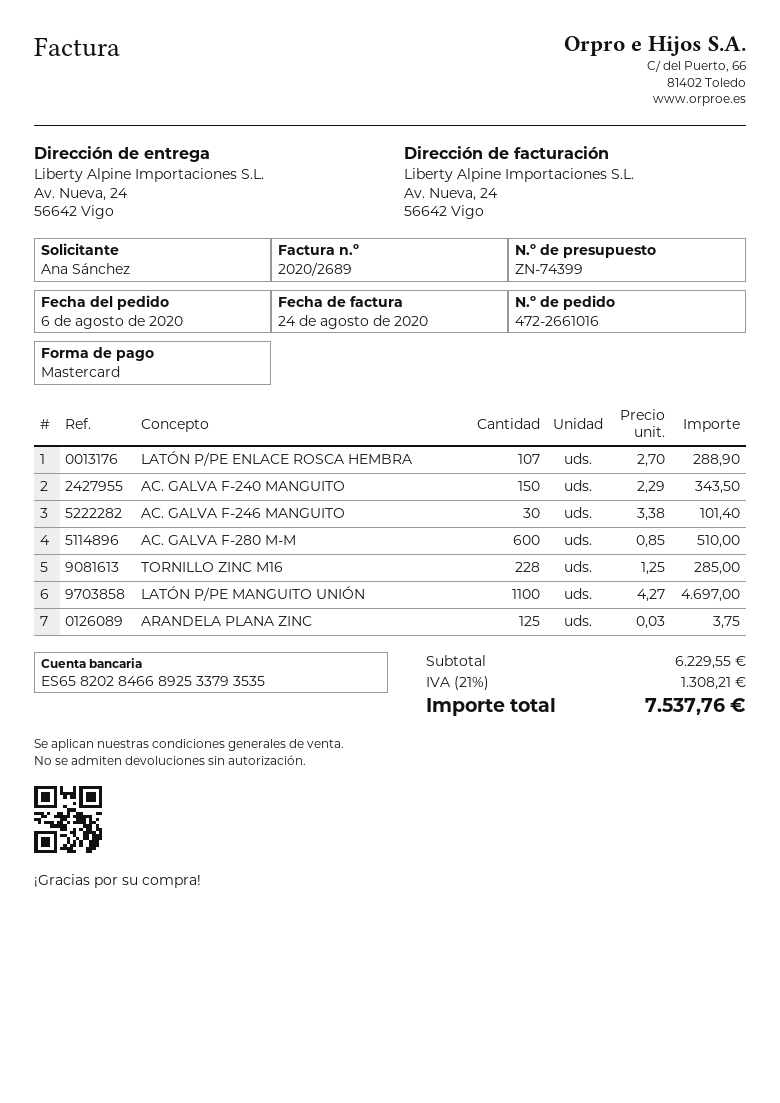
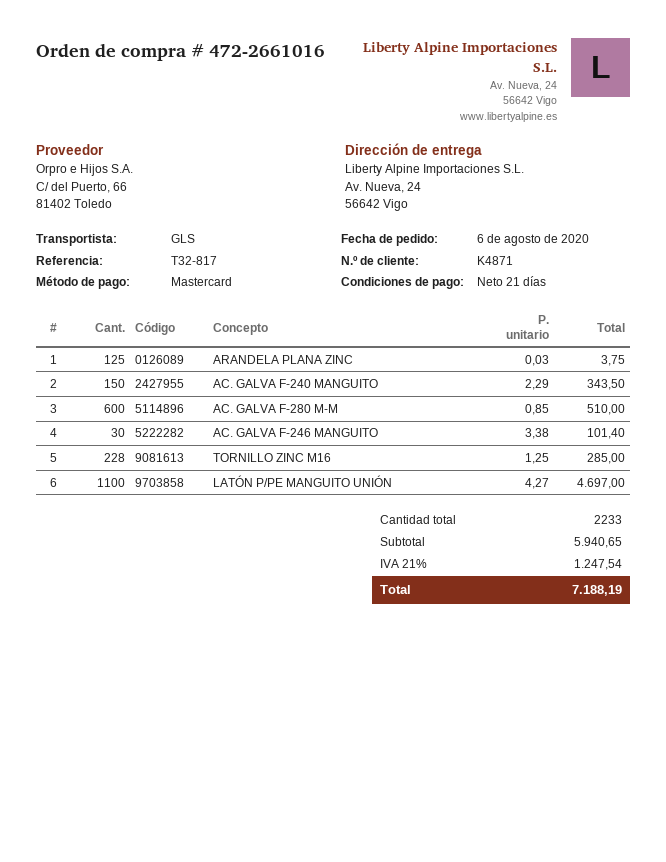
LATÓN P/PE ENLACE ROSCA HEMBRA: 107 x 2.70 = 288.90 -> none
subtotal: 6229.55 -> 5940.65
tax: 21% = 1308.21 -> 21% = 1247.54
total: 7537.76 -> 7188.19

